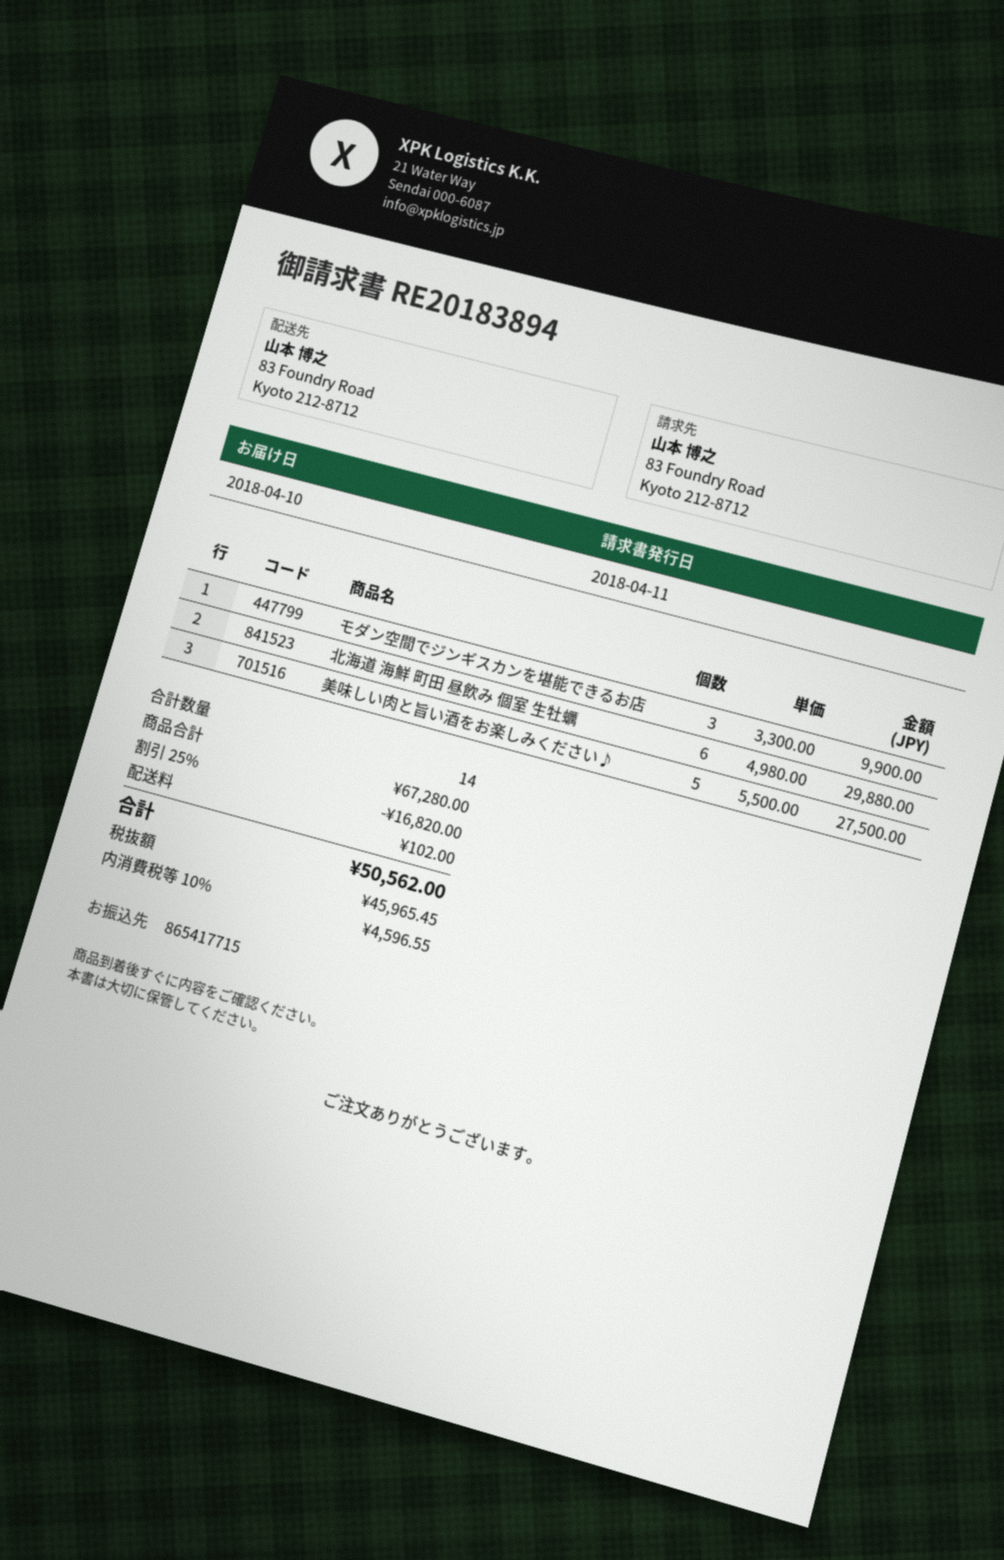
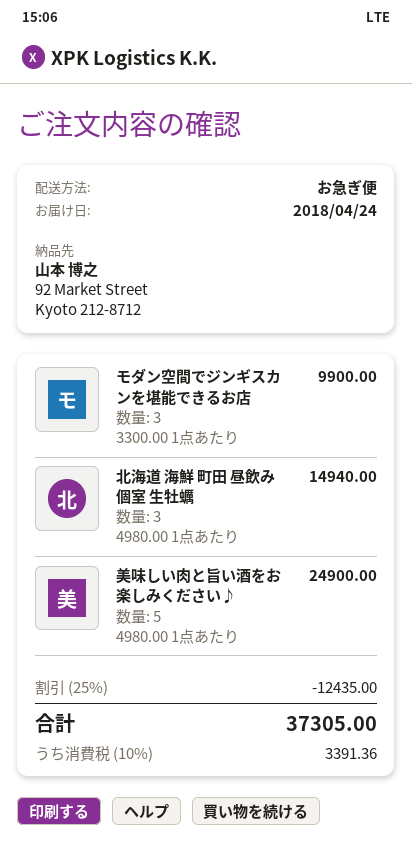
delivery date: 2018-04-10 -> 2018-04-24
ship to: 83 Foundry Road, Kyoto 212-8712 -> 92 Market Street, Kyoto 212-8712
北海道 海鮮 町田 昼飲み 個室 生牡蠣: 6 x 4980.00 = 29880.00 -> 3 x 4980.00 = 14940.00
美味しい肉と旨い酒をお楽しみください♪: 5 x 5500.00 = 27500.00 -> 5 x 4980.00 = 24900.00
discount: 25% = 16820.00 -> 25% = 12435.00
shipping: 102.00 -> none
tax: 10% = 4596.55 -> 10% = 3391.36
total: 50562.00 -> 37305.00

